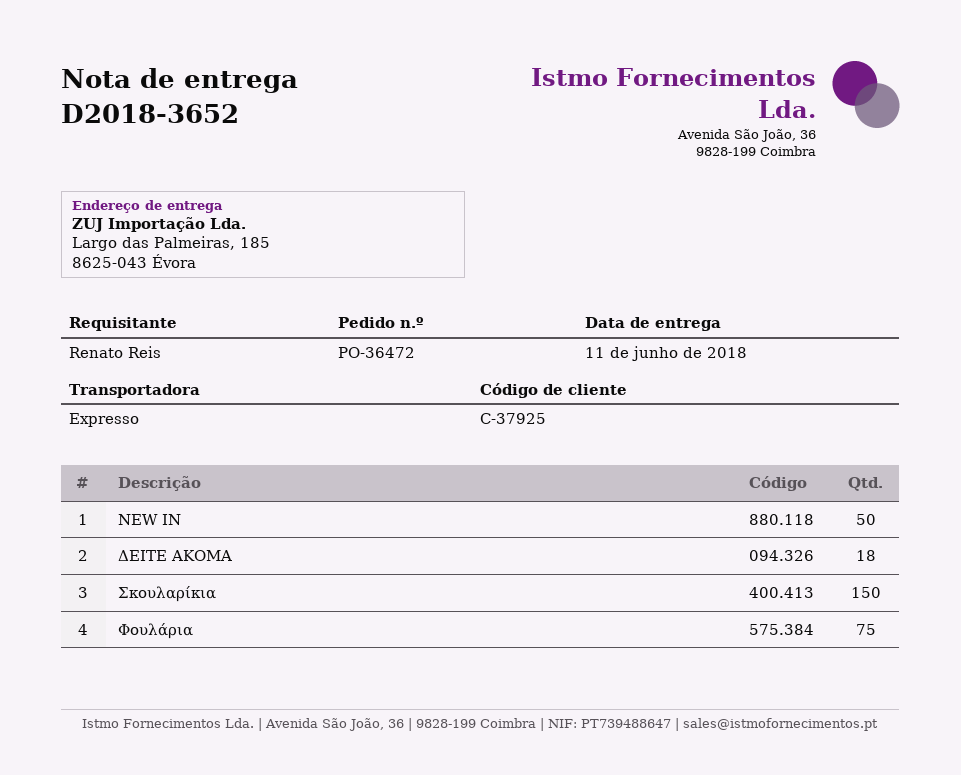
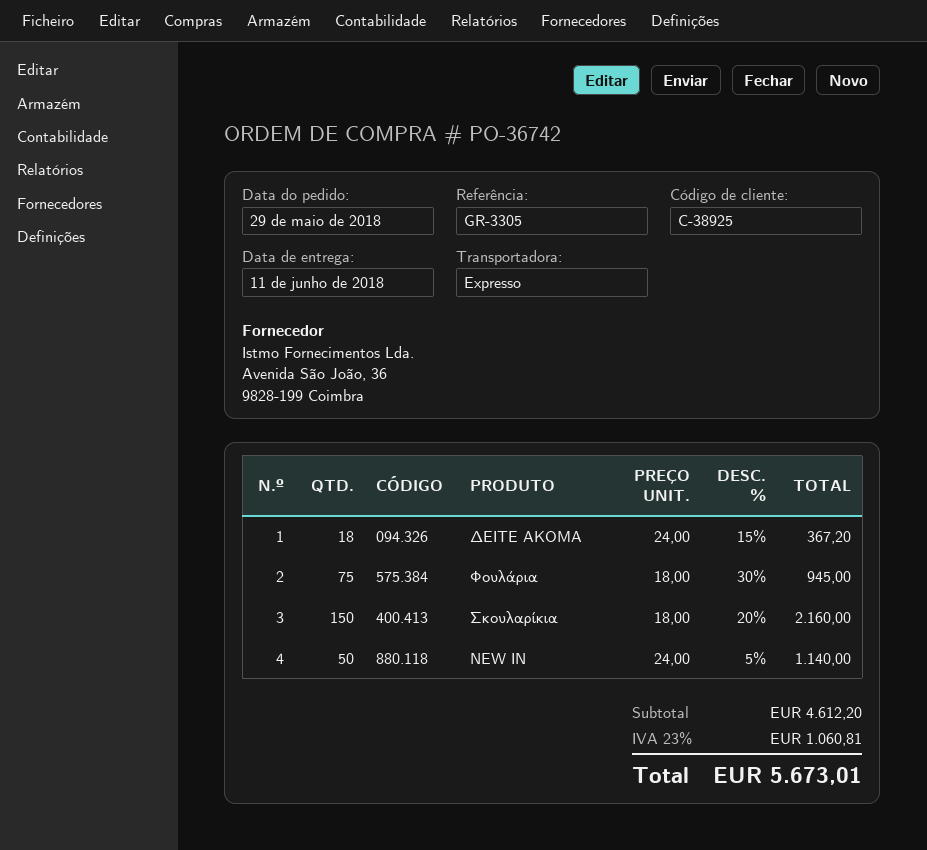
order number: PO-36472 -> PO-36742
customer number: C-37925 -> C-38925

